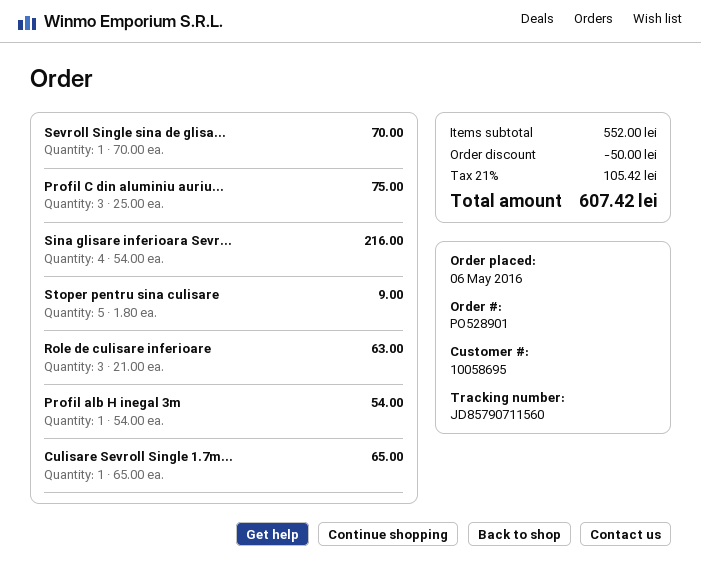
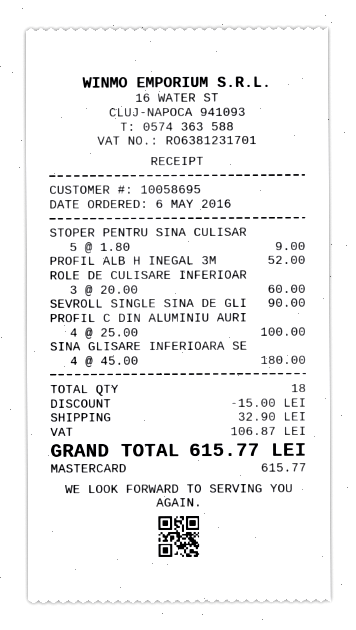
Sevroll Single sina de glisa...: 1 x 70.00 = 70.00 -> 1 x 90.00 = 90.00
Profil C din aluminiu auriu...: 3 x 25.00 = 75.00 -> 4 x 25.00 = 100.00
Sina glisare inferioara Sevr...: 4 x 54.00 = 216.00 -> 4 x 45.00 = 180.00
Role de culisare inferioare: 3 x 21.00 = 63.00 -> 3 x 20.00 = 60.00
Profil alb H inegal 3m: 1 x 54.00 = 54.00 -> 1 x 52.00 = 52.00
Culisare Sevroll Single 1.7m...: 1 x 65.00 = 65.00 -> none
discount: 50.00 -> 15.00
shipping: none -> 32.90
tax: 105.42 -> 106.87
total: 607.42 -> 615.77

